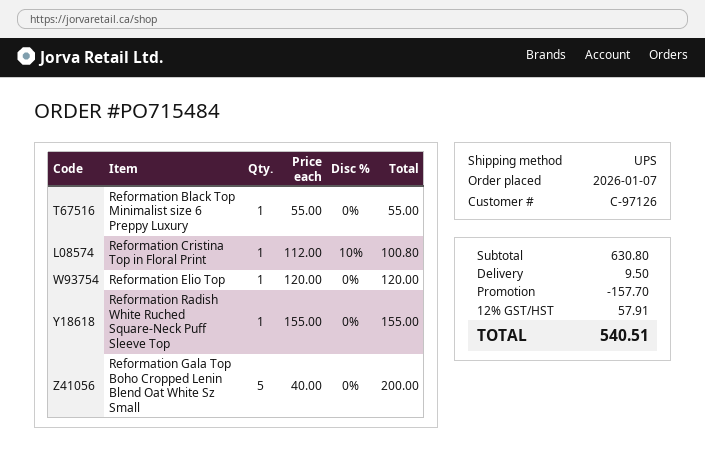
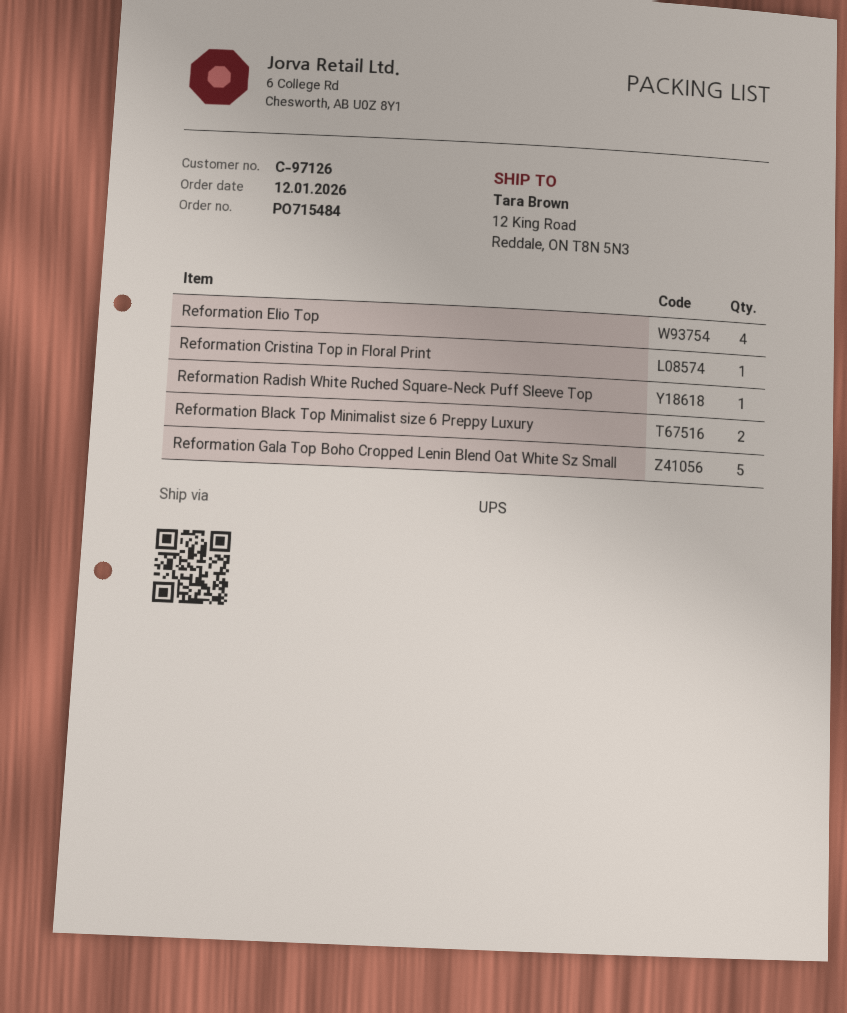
order date: 2026-01-07 -> 2026-01-12
Reformation Black Top Minimalist size 6 Preppy Luxury: 1 -> 2
Reformation Elio Top: 1 -> 4

